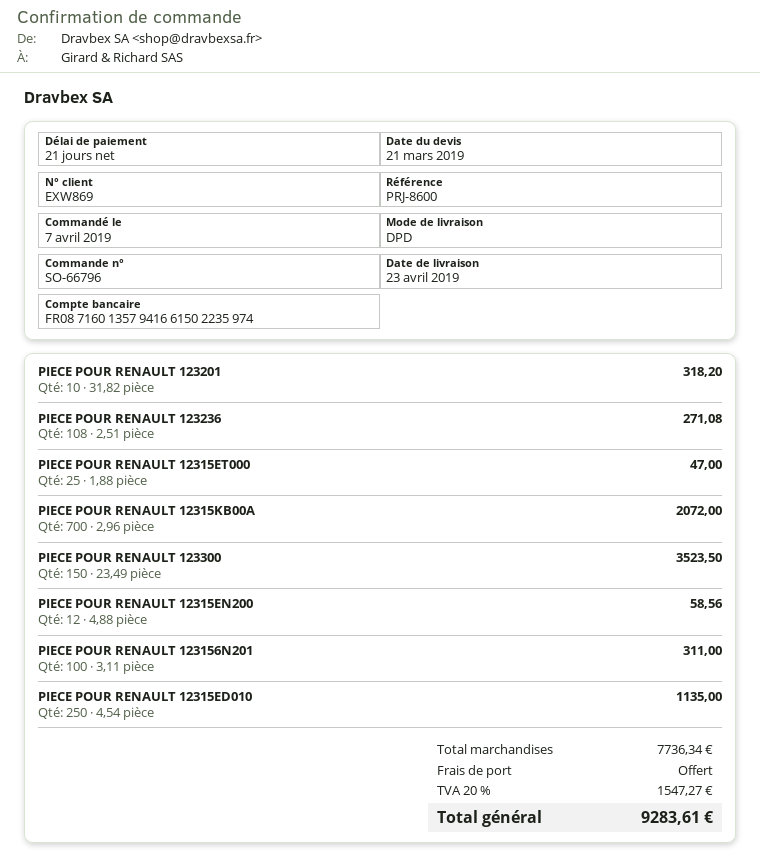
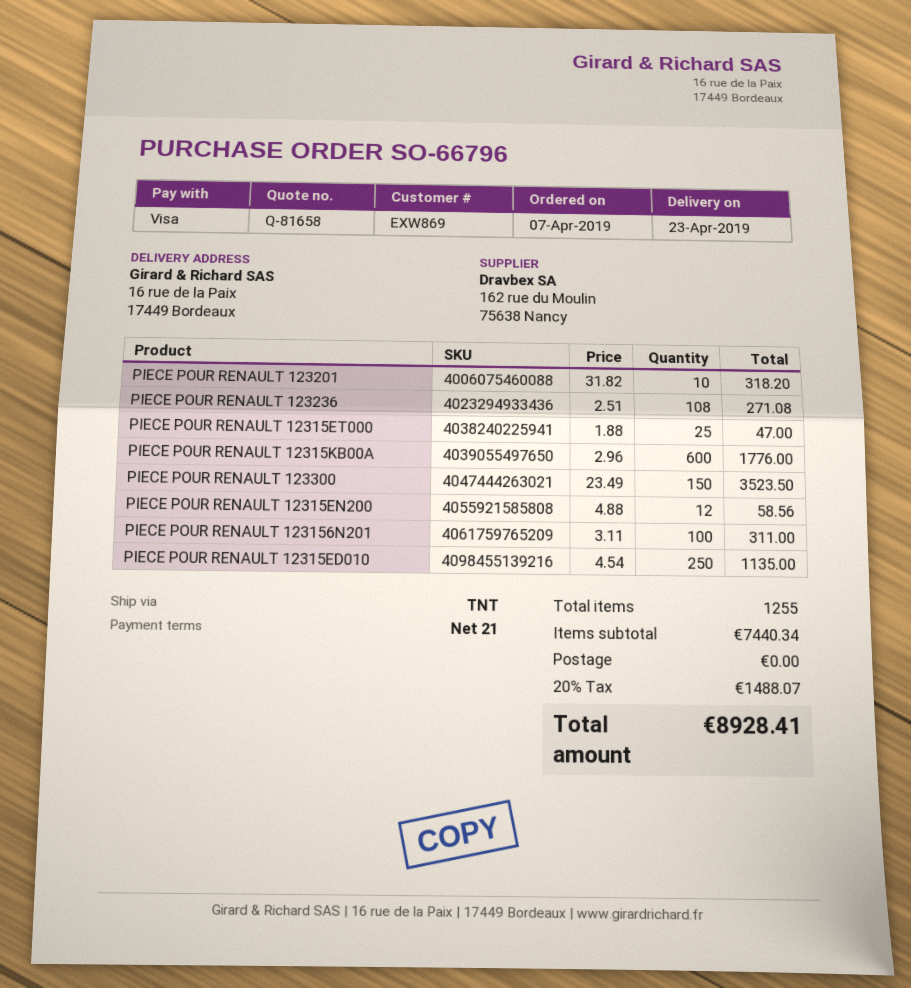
shipping method: DPD -> TNT
PIECE POUR RENAULT 12315KB00A: 700 x 2.96 = 2072.00 -> 600 x 2.96 = 1776.00
subtotal: 7736.34 -> 7440.34
tax: 20% = 1547.27 -> 20% = 1488.07
total: 9283.61 -> 8928.41

